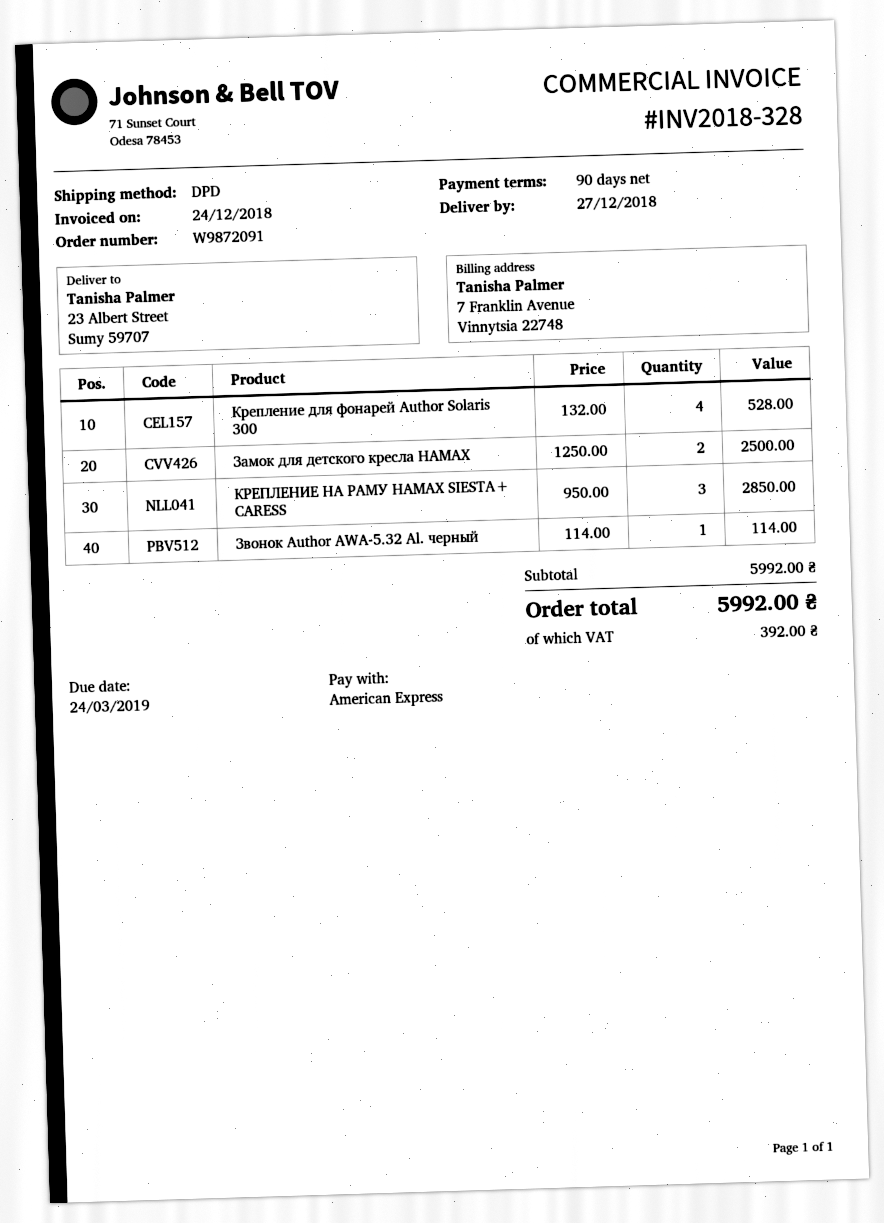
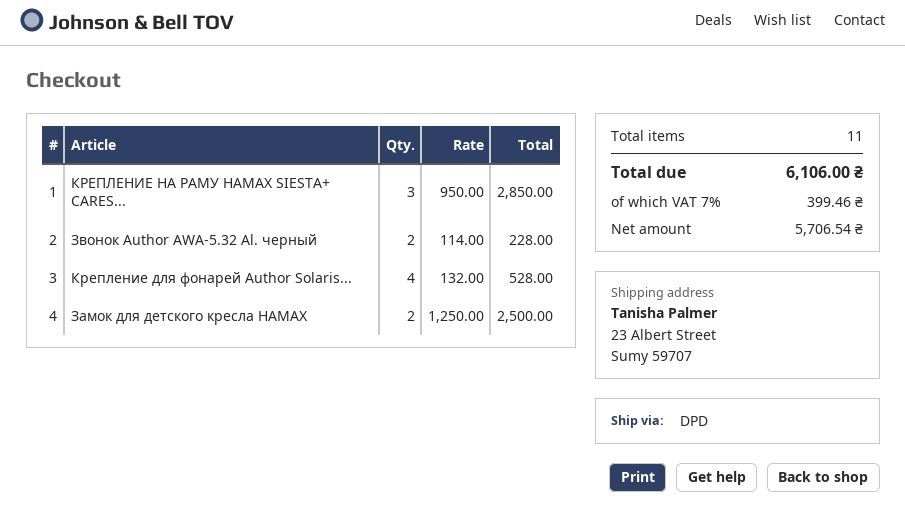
Звонок Author AWA-5.32 Al. черный: 1 x 114.00 = 114.00 -> 2 x 114.00 = 228.00
tax: 392.00 -> 399.46
total: 5992.00 -> 6106.00

